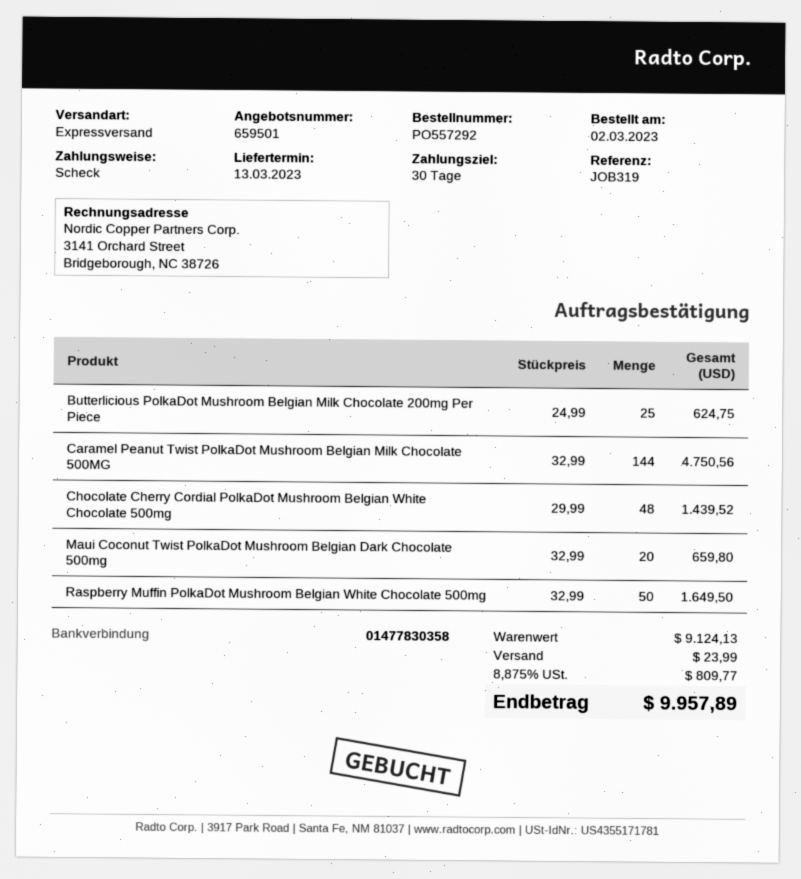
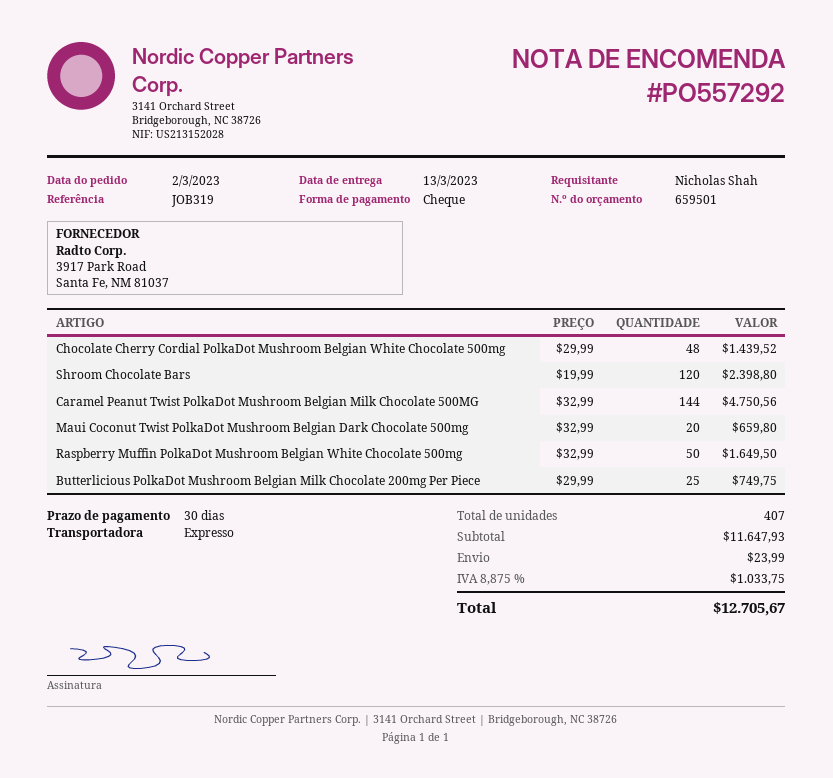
Butterlicious PolkaDot Mushroom Belgian Milk Chocolate 200mg Per Piece: 25 x 24.99 = 624.75 -> 25 x 29.99 = 749.75
Shroom Chocolate Bars: none -> 120 x 19.99 = 2398.80
subtotal: 9124.13 -> 11647.93
tax: 8.875% = 809.77 -> 8.875% = 1033.75
total: 9957.89 -> 12705.67

